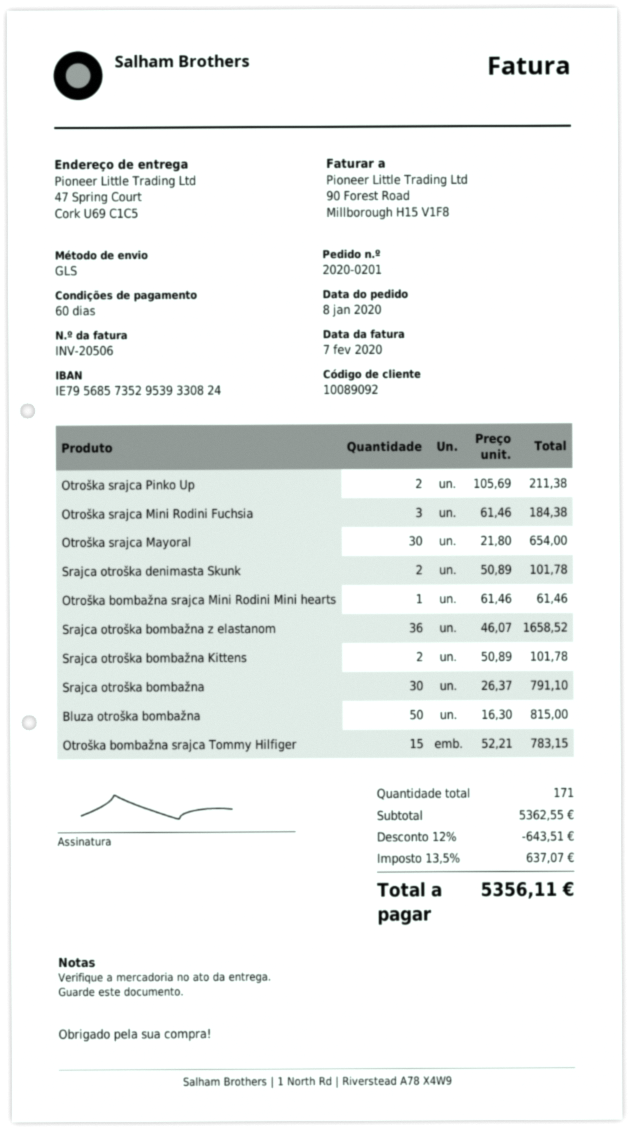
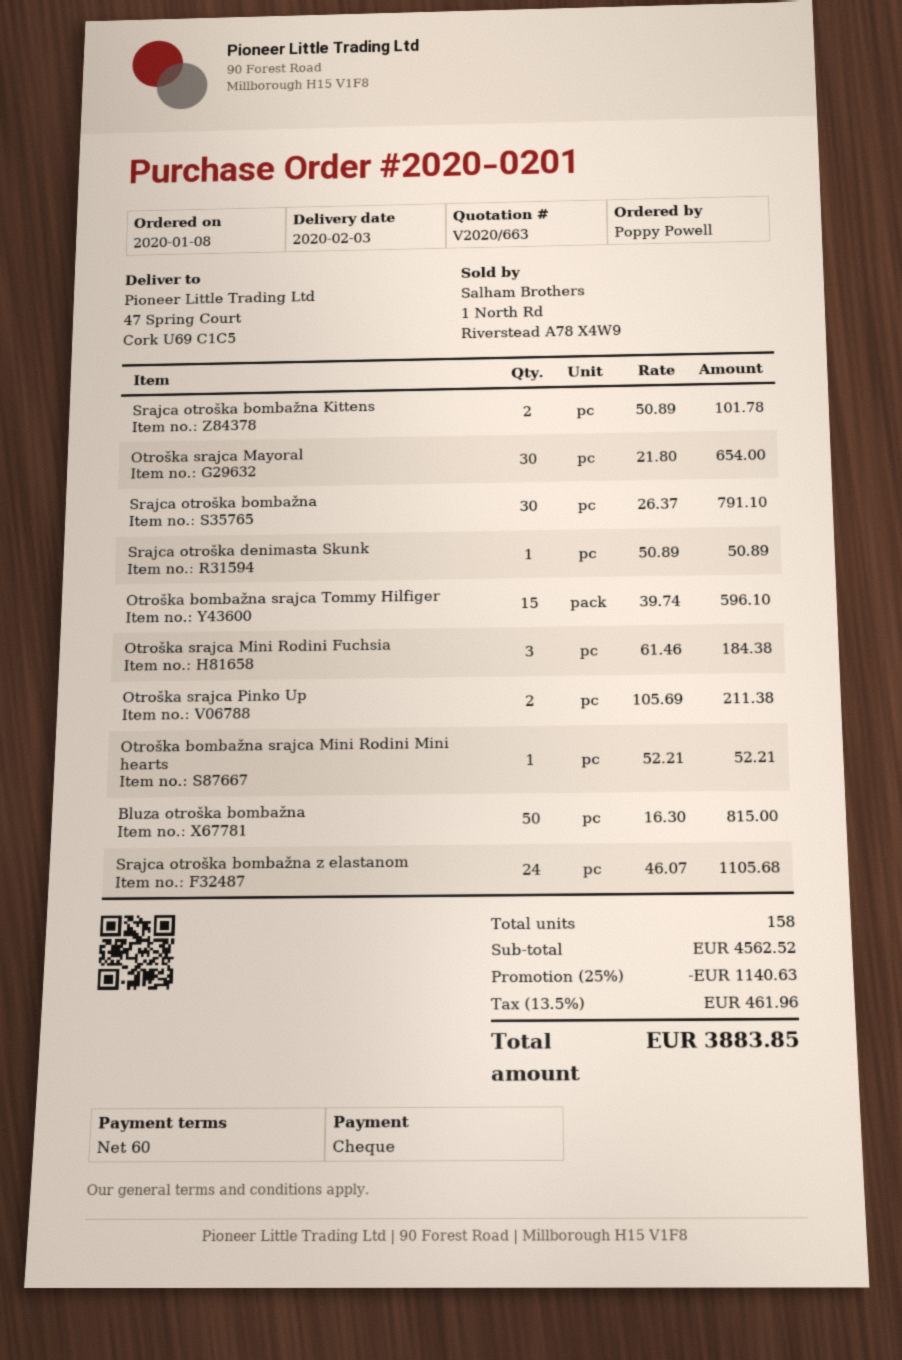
Srajca otroška denimasta Skunk: 2 x 50.89 = 101.78 -> 1 x 50.89 = 50.89
Otroška bombažna srajca Mini Rodini Mini hearts: 1 x 61.46 = 61.46 -> 1 x 52.21 = 52.21
Srajca otroška bombažna z elastanom: 36 x 46.07 = 1658.52 -> 24 x 46.07 = 1105.68
Otroška bombažna srajca Tommy Hilfiger: 15 x 52.21 = 783.15 -> 15 x 39.74 = 596.10
total quantity: 171 -> 158
subtotal: 5362.55 -> 4562.52
discount: 12% = 643.51 -> 25% = 1140.63
tax: 13.5% = 637.07 -> 13.5% = 461.96
total: 5356.11 -> 3883.85

